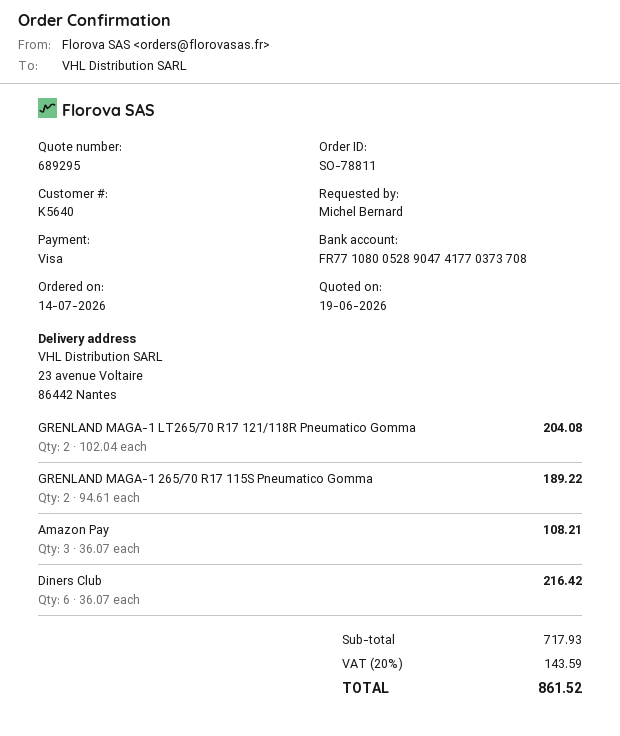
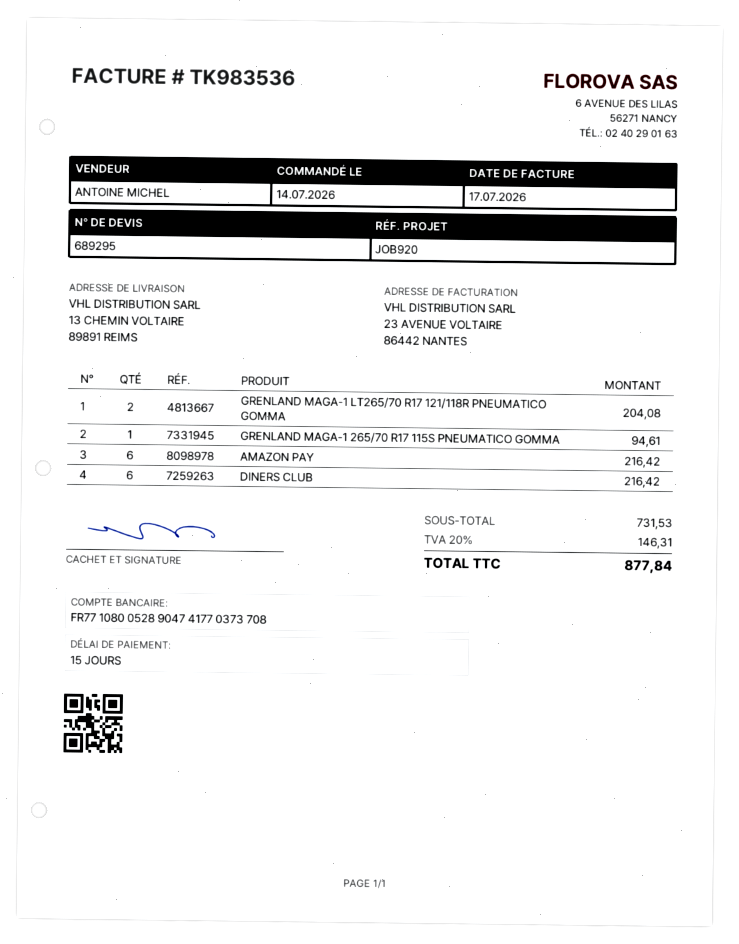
ship to: 23 avenue Voltaire, 86442 Nantes -> 13 CHEMIN VOLTAIRE, 89891 REIMS
GRENLAND MAGA-1 265/70 R17 115S Pneumatico Gomma: 2 for 189.22 -> 1 for 94.61
Amazon Pay: 3 for 108.21 -> 6 for 216.42
subtotal: 717.93 -> 731.53
tax: 20% = 143.59 -> 20% = 146.31
total: 861.52 -> 877.84

